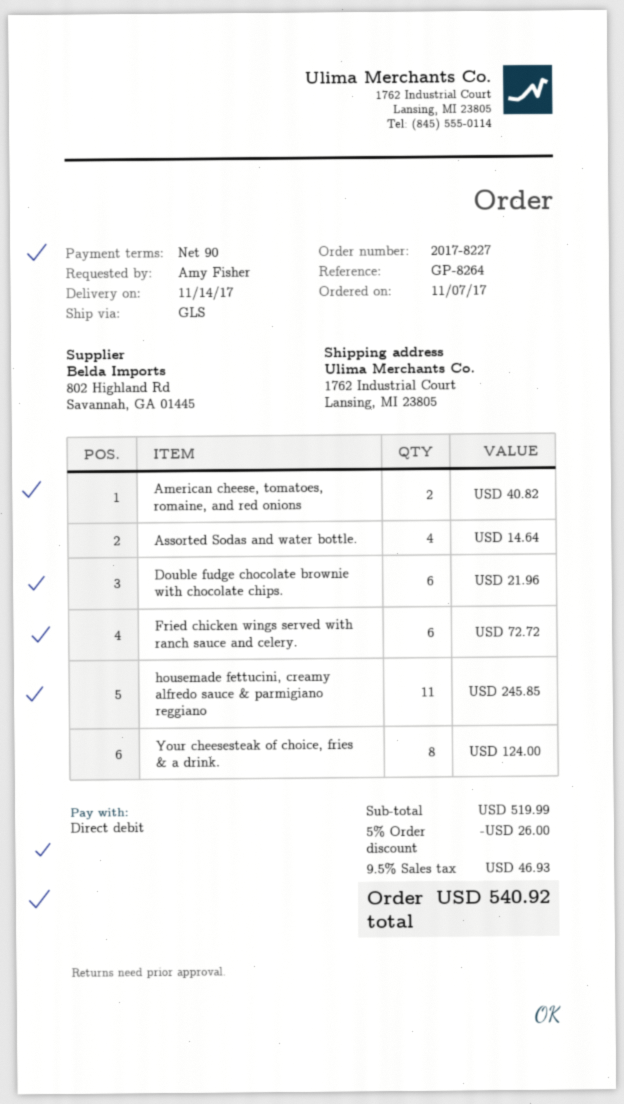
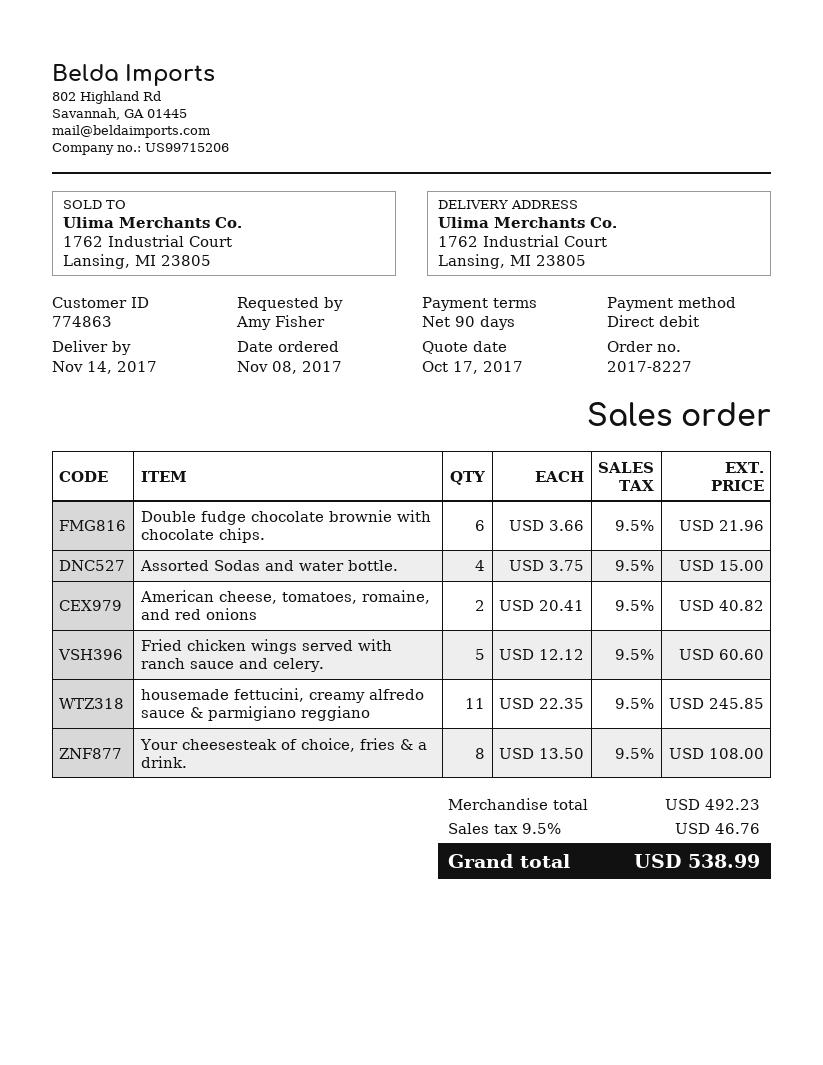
order date: 2017-11-07 -> 2017-11-08
Assorted Sodas and water bottle.: 4 for 14.64 -> 4 for 15.00
Fried chicken wings served with ranch sauce and celery.: 6 for 72.72 -> 5 for 60.60
Your cheesesteak of choice, fries & a drink.: 8 for 124.00 -> 8 for 108.00
subtotal: 519.99 -> 492.23
discount: 5% = 26.00 -> none
tax: 9.5% = 46.93 -> 9.5% = 46.76
total: 540.92 -> 538.99

